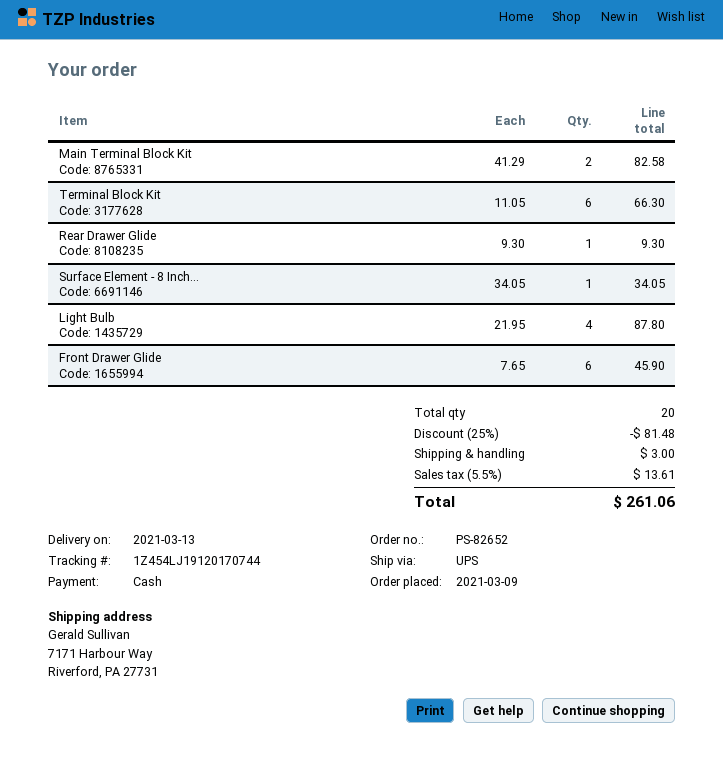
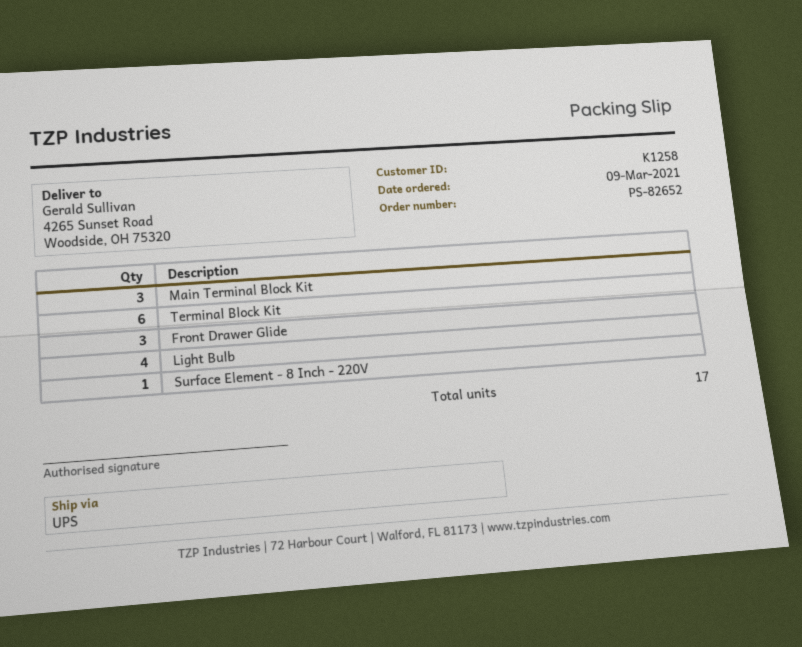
ship to: 7171 Harbour Way, Riverford, PA 27731 -> 4265 Sunset Road, Woodside, OH 75320
Main Terminal Block Kit: 2 -> 3
Rear Drawer Glide: 1 -> none
Front Drawer Glide: 6 -> 3
total quantity: 20 -> 17

